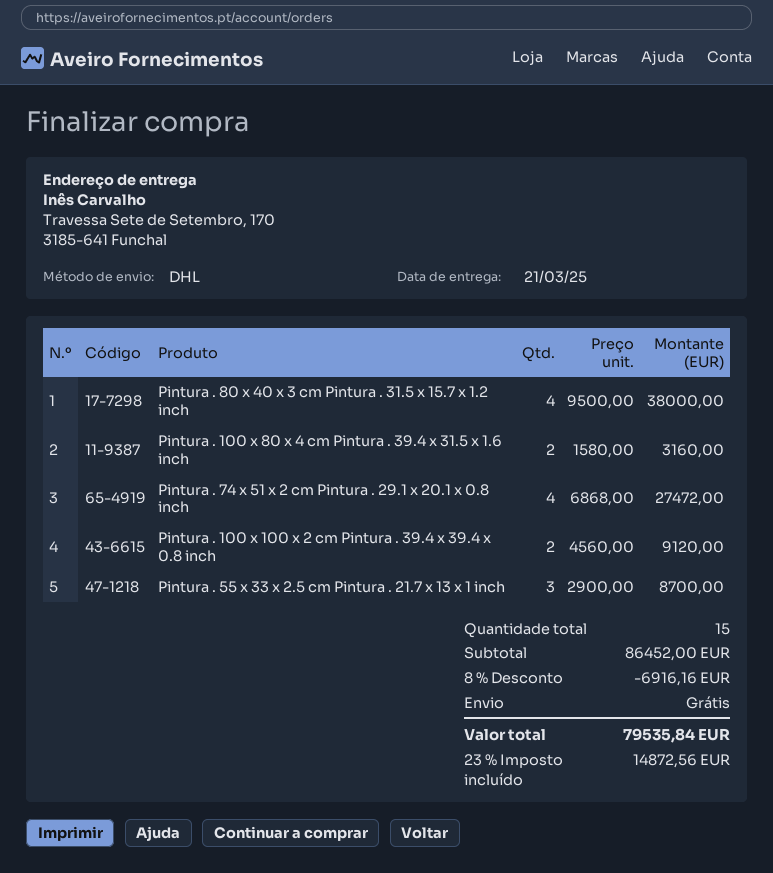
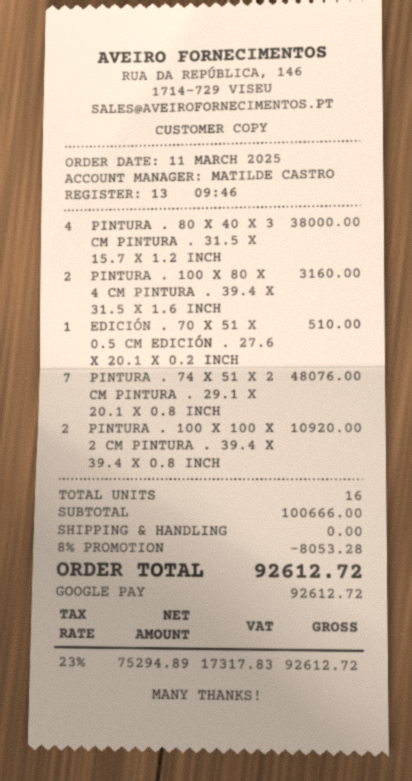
Pintura . 74 x 51 x 2 cm Pintura . 29.1 x 20.1 x 0.8 inch: 4 for 27472.00 -> 7 for 48076.00
Pintura . 100 x 100 x 2 cm Pintura . 39.4 x 39.4 x 0.8 inch: 2 for 9120.00 -> 2 for 10920.00
Pintura . 55 x 33 x 2.5 cm Pintura . 21.7 x 13 x 1 inch: 3 for 8700.00 -> none
EDICIÓN . 70 X 51 X 0.5 CM EDICIÓN . 27.6 X 20.1 X 0.2 INCH: none -> 1 for 510.00
total quantity: 15 -> 16
subtotal: 86452.00 -> 100666.00
discount: 8% = 6916.16 -> 8% = 8053.28
tax: 23% = 14872.56 -> 23% = 17317.83
total: 79535.84 -> 92612.72

